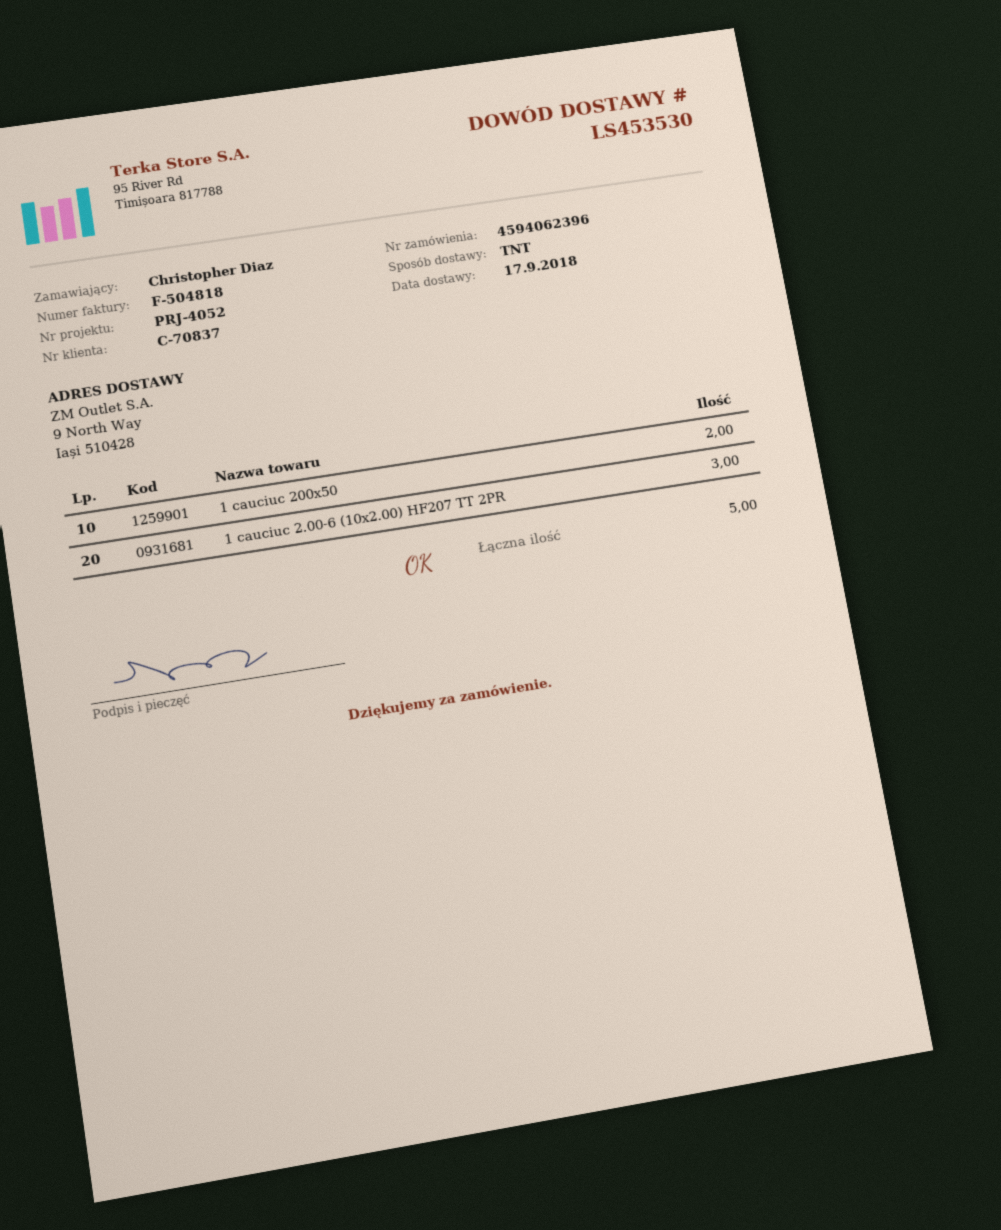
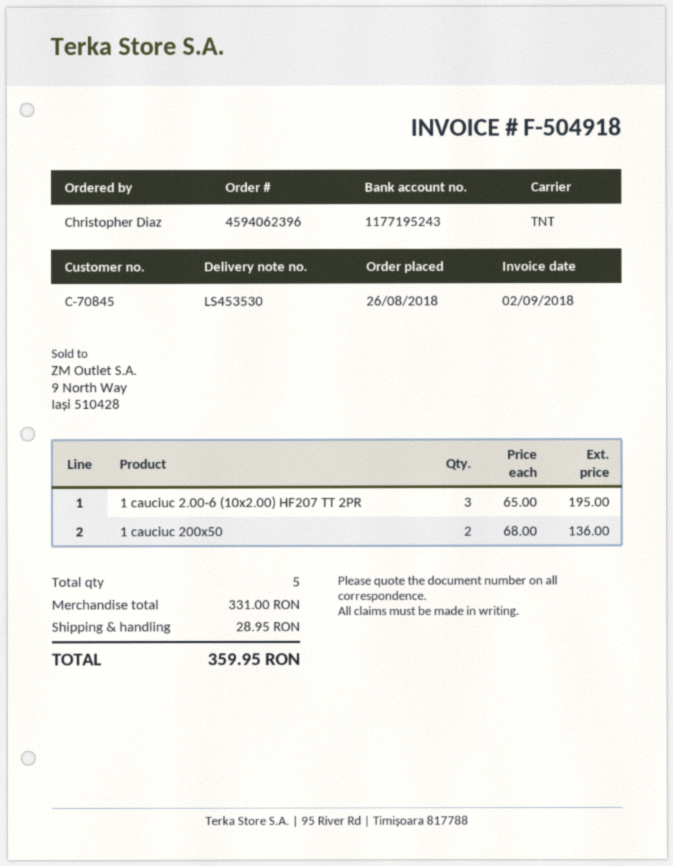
invoice number: F-504818 -> F-504918
customer number: C-70837 -> C-70845

